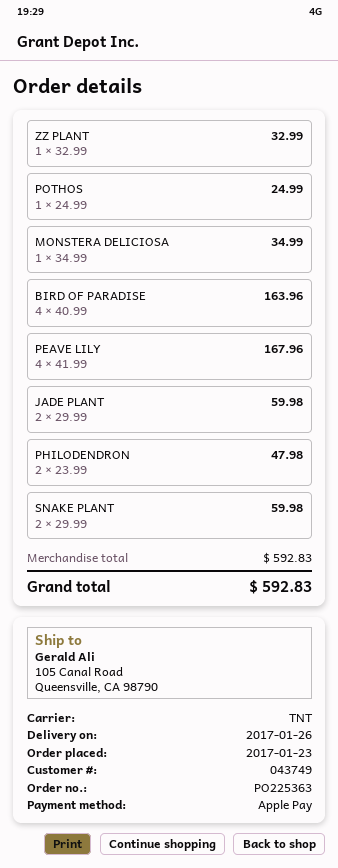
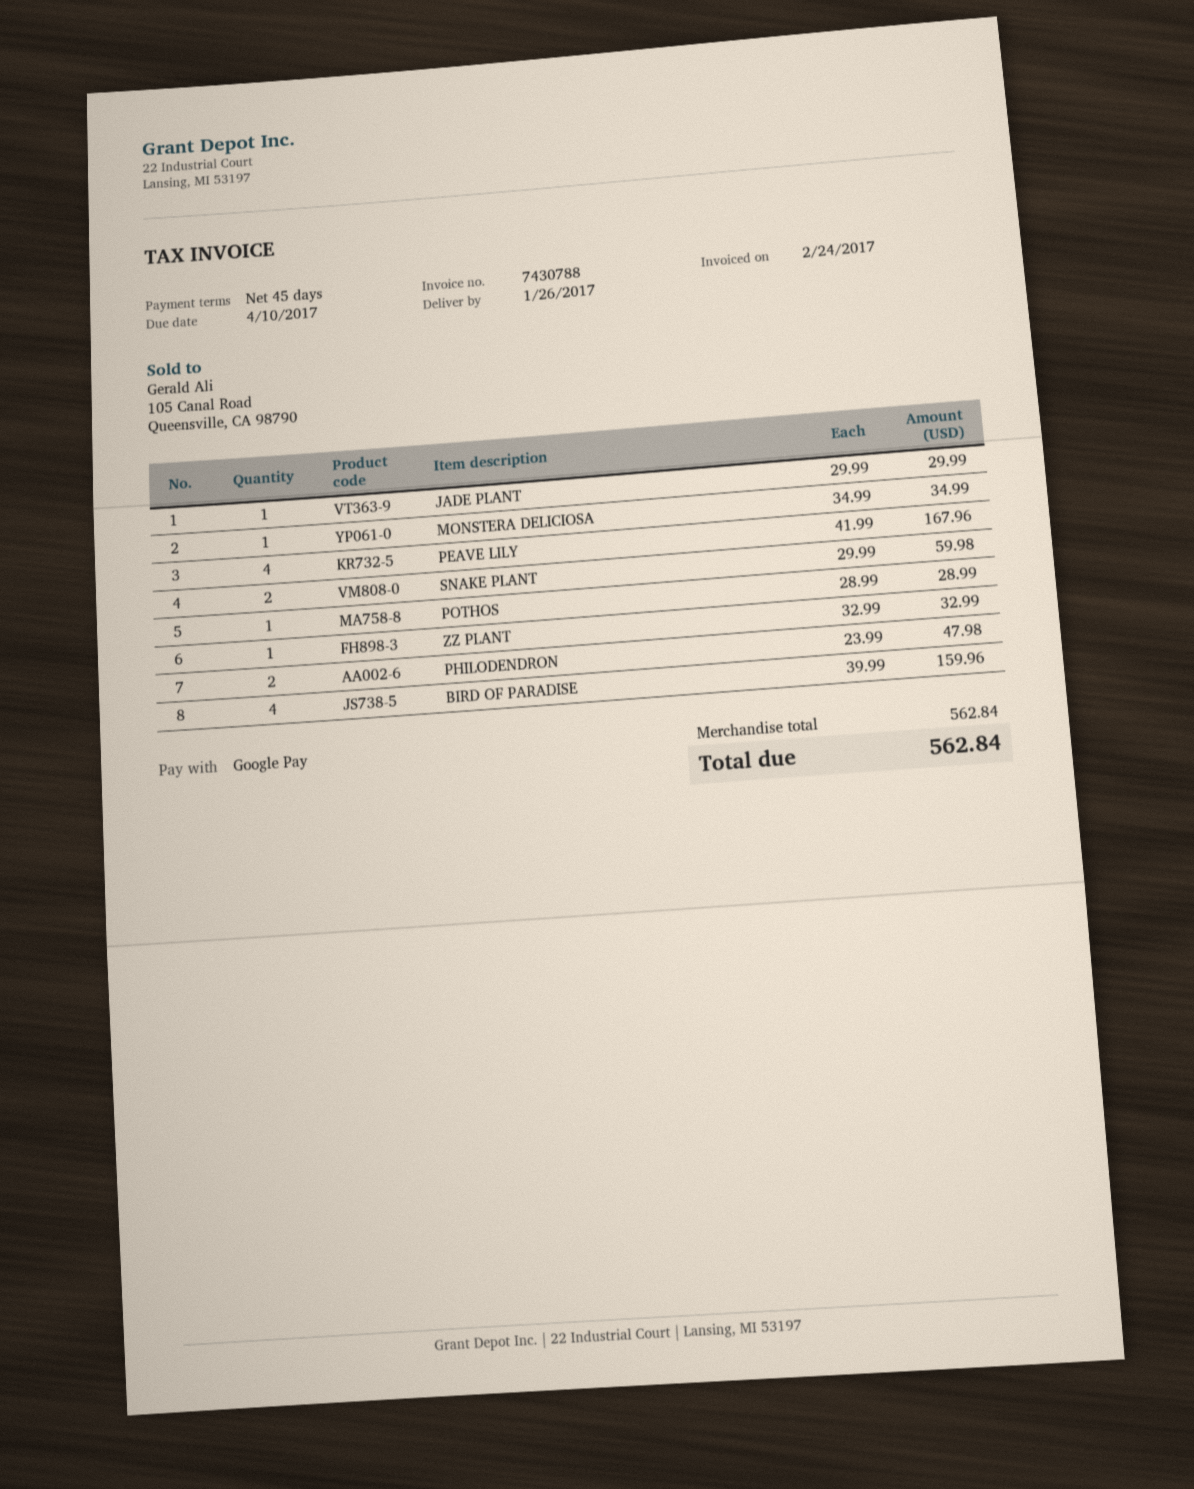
payment method: Apple Pay -> Google Pay
POTHOS: 1 x 24.99 = 24.99 -> 1 x 28.99 = 28.99
BIRD OF PARADISE: 4 x 40.99 = 163.96 -> 4 x 39.99 = 159.96
JADE PLANT: 2 x 29.99 = 59.98 -> 1 x 29.99 = 29.99
subtotal: 592.83 -> 562.84
total: 592.83 -> 562.84

